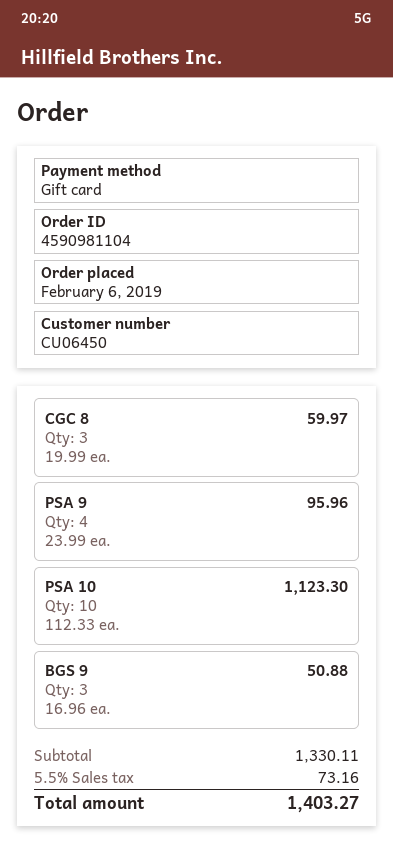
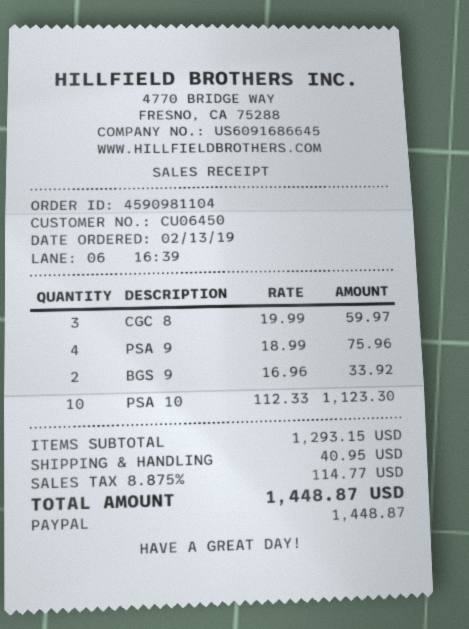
order date: 2019-02-06 -> 2019-02-13
payment method: gift card -> PayPal
PSA 9: 4 x 23.99 = 95.96 -> 4 x 18.99 = 75.96
BGS 9: 3 x 16.96 = 50.88 -> 2 x 16.96 = 33.92
subtotal: 1330.11 -> 1293.15
shipping: none -> 40.95
tax: 5.5% = 73.16 -> 8.875% = 114.77
total: 1403.27 -> 1448.87

